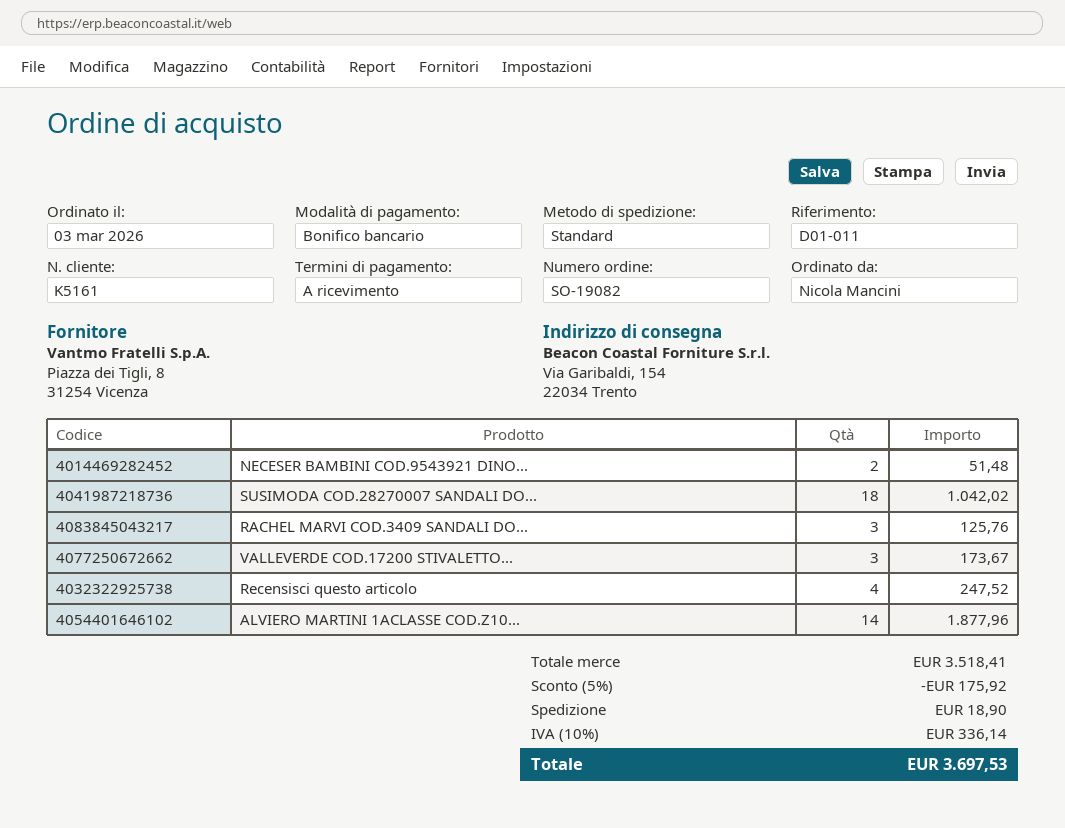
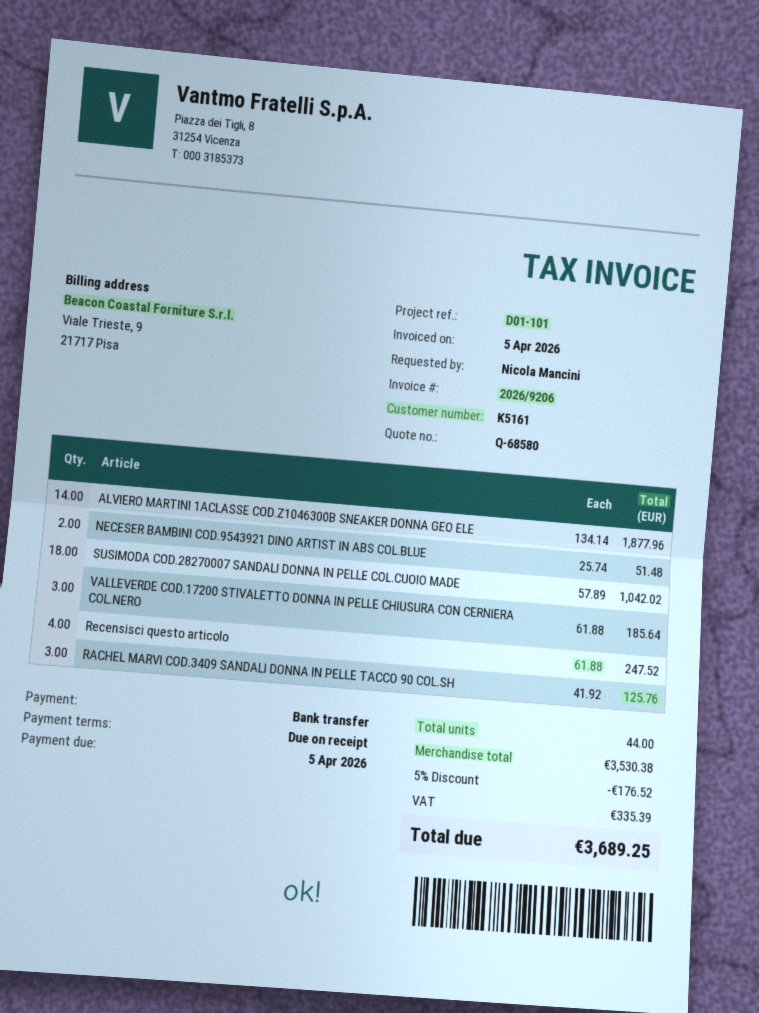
reference: D01-011 -> D01-101
VALLEVERDE COD.17200 STIVALETTO...: 3 for 173.67 -> 3 for 185.64
subtotal: 3518.41 -> 3530.38
discount: 5% = 175.92 -> 5% = 176.52
shipping: 18.90 -> none
tax: 336.14 -> 335.39
total: 3697.53 -> 3689.25

